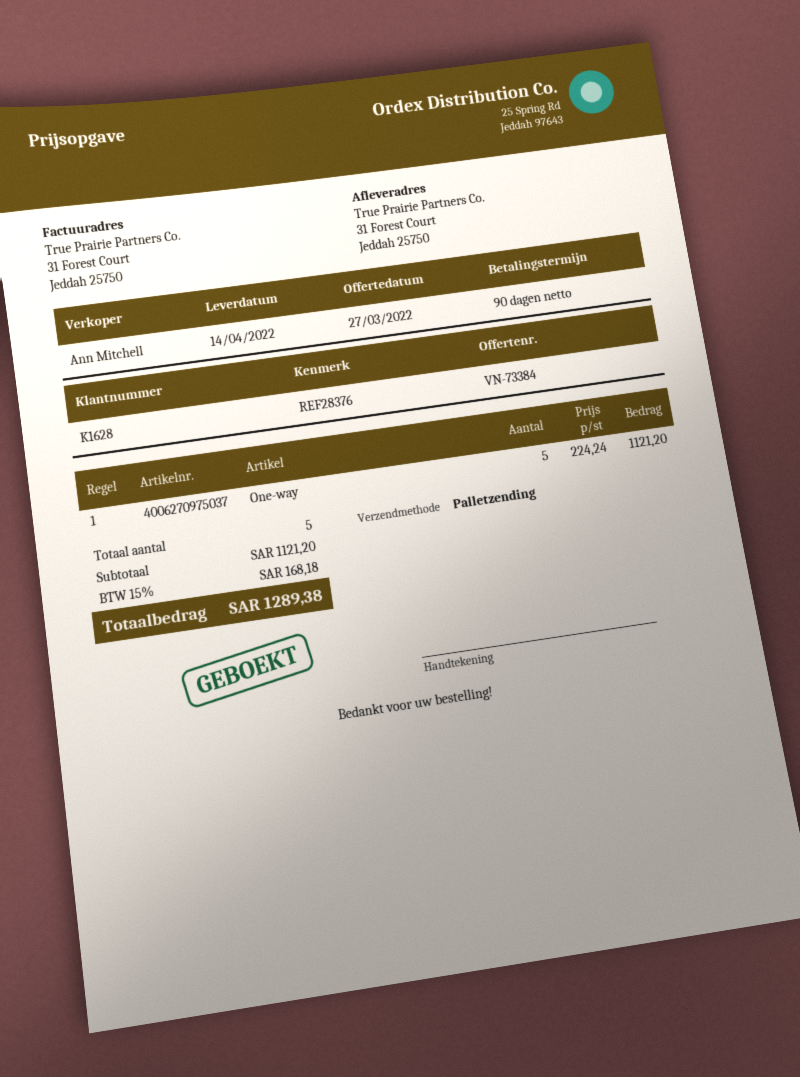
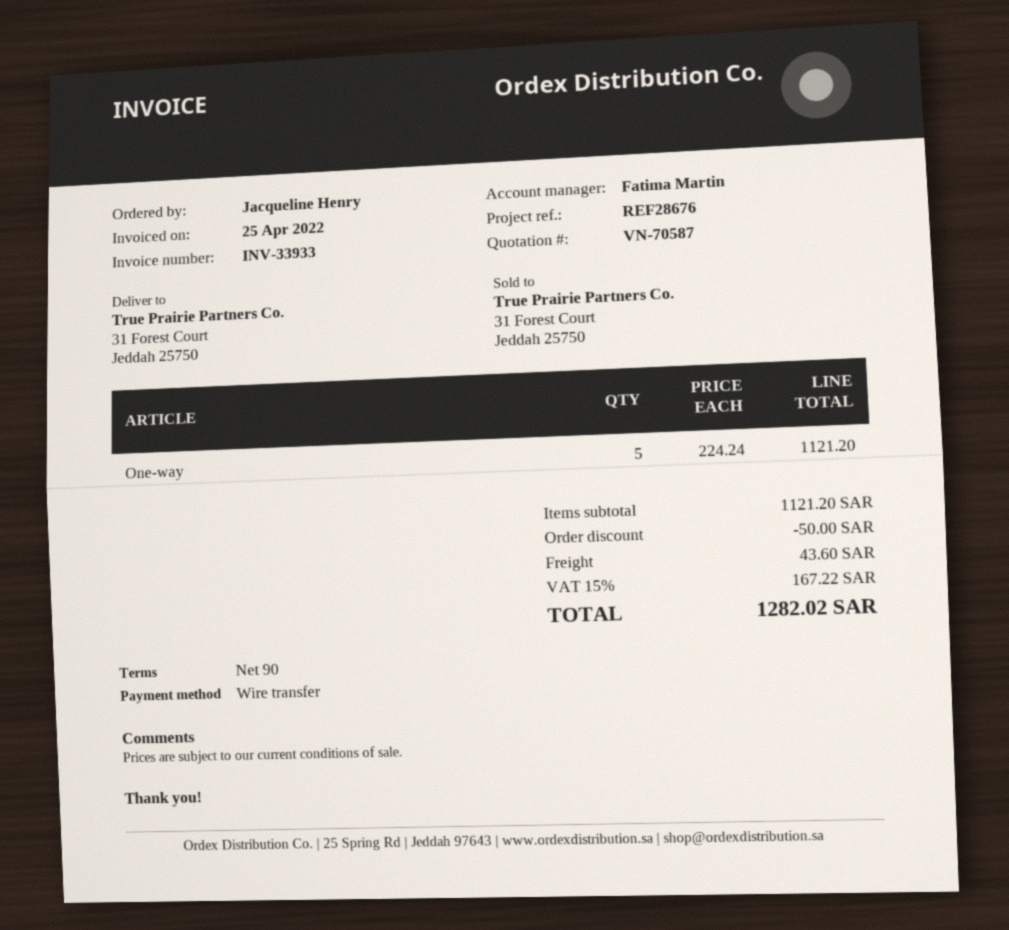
quote number: VN-73384 -> VN-70587
reference: REF28376 -> REF28676
sales rep: Ann Mitchell -> Fatima Martin
discount: none -> 50.00
shipping: none -> 43.60
tax: 15% = 168.18 -> 15% = 167.22
total: 1289.38 -> 1282.02

